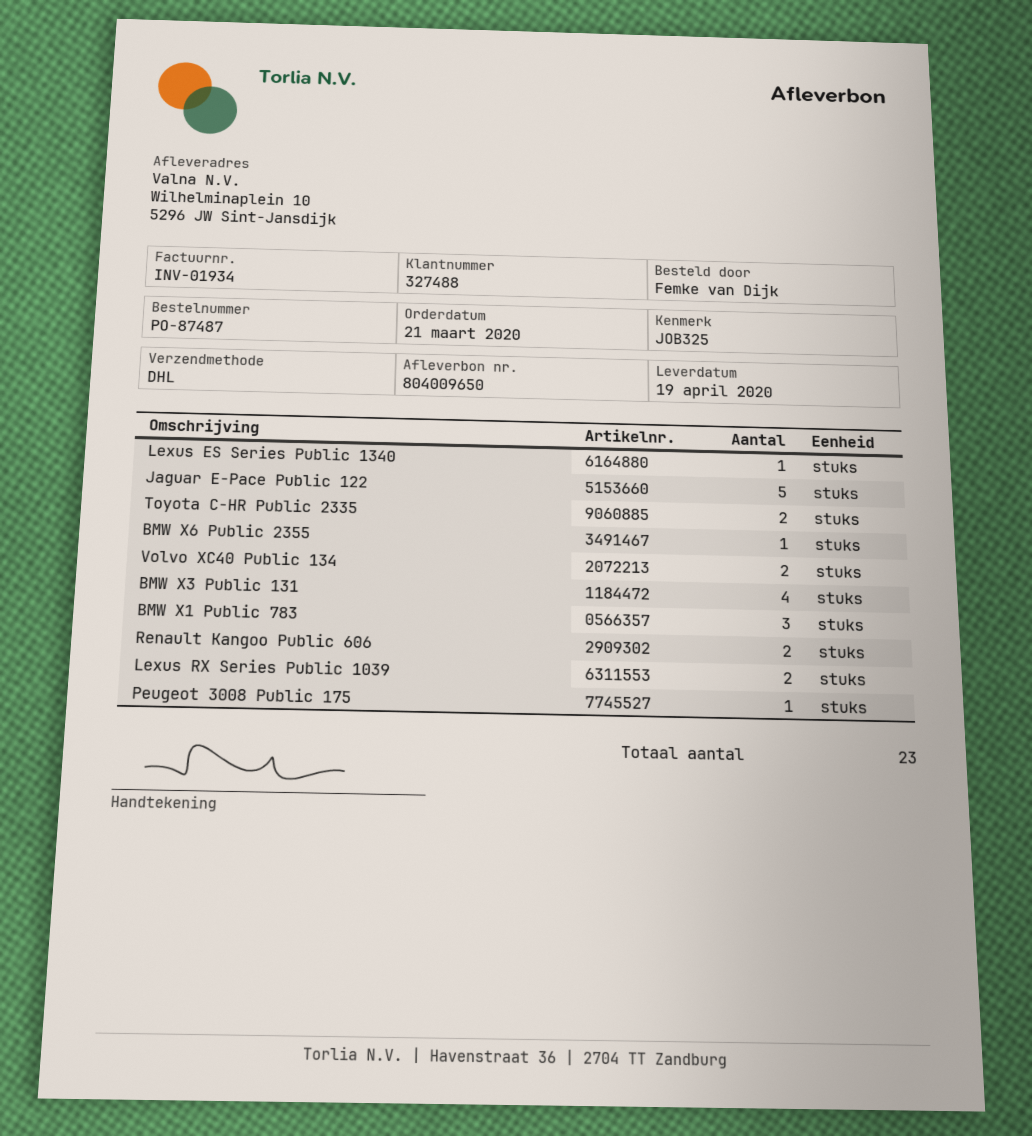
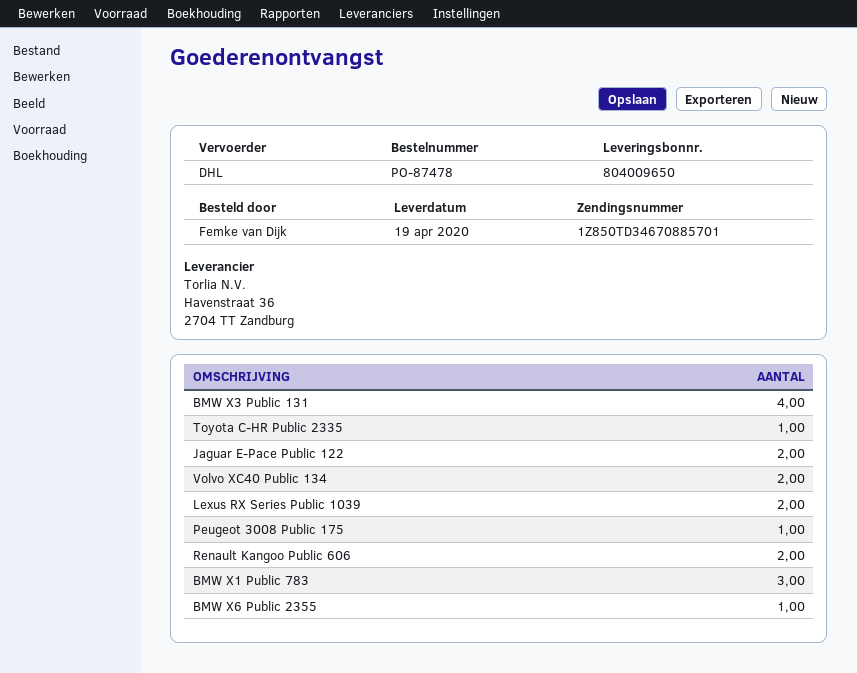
order number: PO-87487 -> PO-87478
Lexus ES Series Public 1340: 1 -> none
Jaguar E-Pace Public 122: 5 -> 2
Toyota C-HR Public 2335: 2 -> 1

